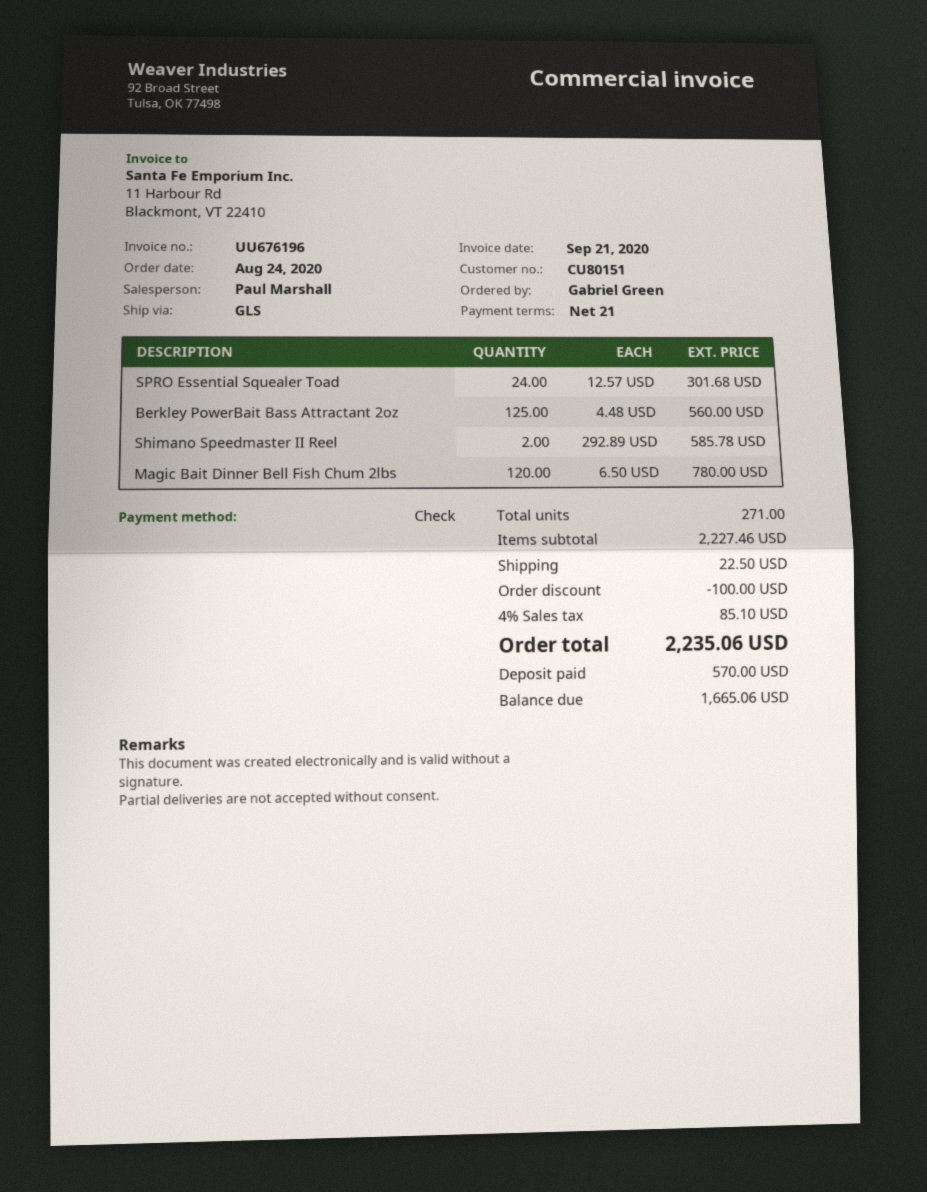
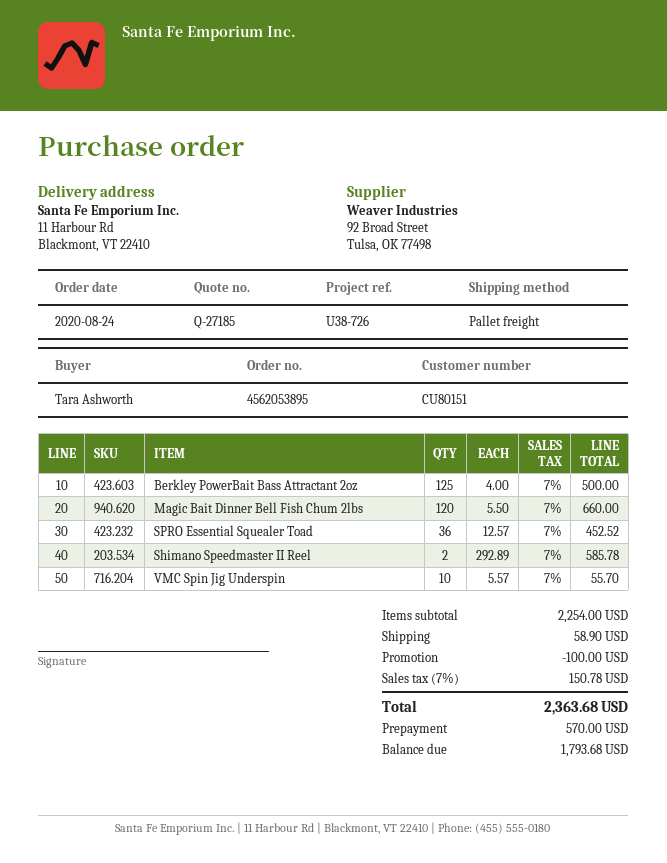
ordered by: Gabriel Green -> Tara Ashworth
shipping method: GLS -> pallet freight
SPRO Essential Squealer Toad: 24 x 12.57 = 301.68 -> 36 x 12.57 = 452.52
Berkley PowerBait Bass Attractant 2oz: 125 x 4.48 = 560.00 -> 125 x 4.00 = 500.00
Magic Bait Dinner Bell Fish Chum 2lbs: 120 x 6.50 = 780.00 -> 120 x 5.50 = 660.00
VMC Spin Jig Underspin: none -> 10 x 5.57 = 55.70
subtotal: 2227.46 -> 2254.00
shipping: 22.50 -> 58.90
tax: 4% = 85.10 -> 7% = 150.78
total: 2235.06 -> 2363.68
balance: 1665.06 -> 1793.68

